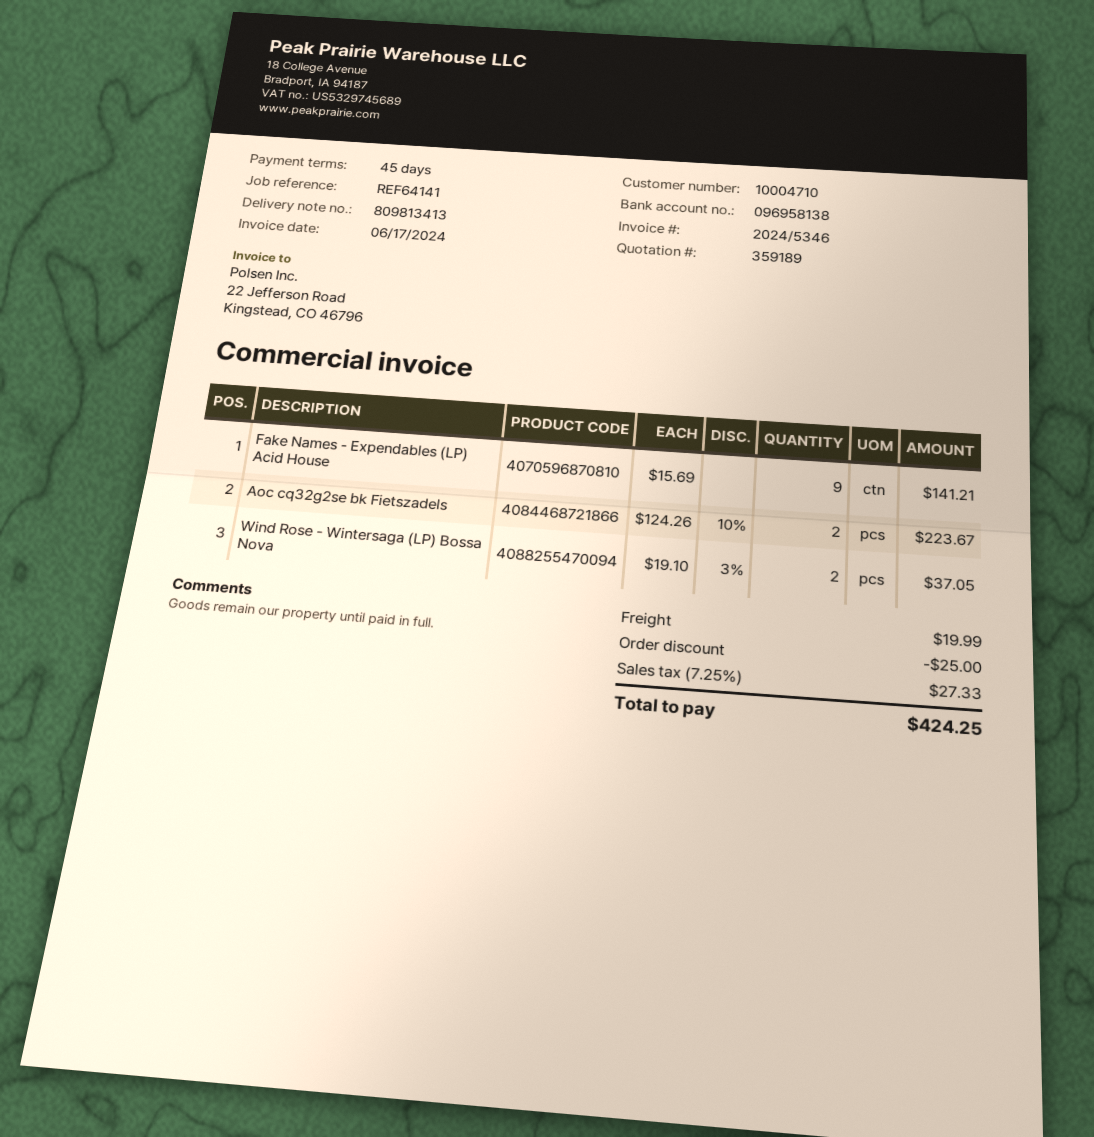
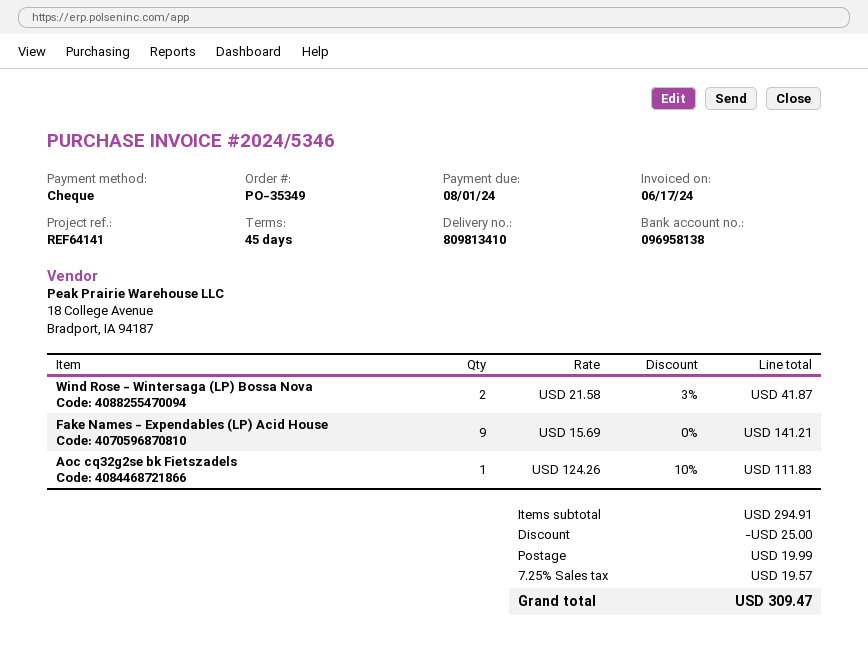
delivery note number: 809813413 -> 809813410
Aoc cq32g2se bk Fietszadels: 2 x 124.26 - 10% = 223.67 -> 1 x 124.26 - 10% = 111.83
Wind Rose - Wintersaga (LP) Bossa Nova: 2 x 19.10 - 3% = 37.05 -> 2 x 21.58 - 3% = 41.87
tax: 7.25% = 27.33 -> 7.25% = 19.57
total: 424.25 -> 309.47

